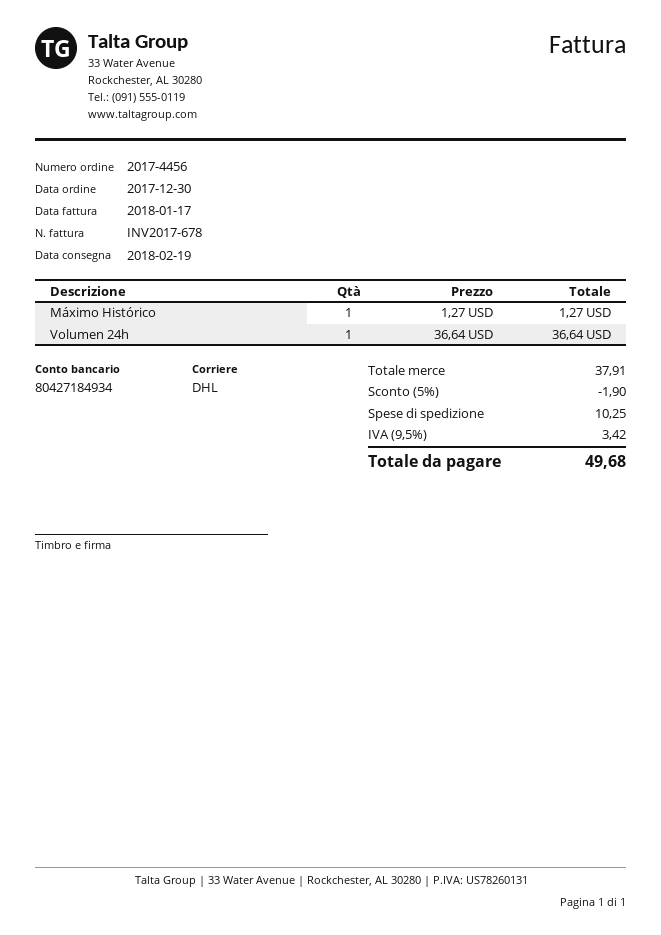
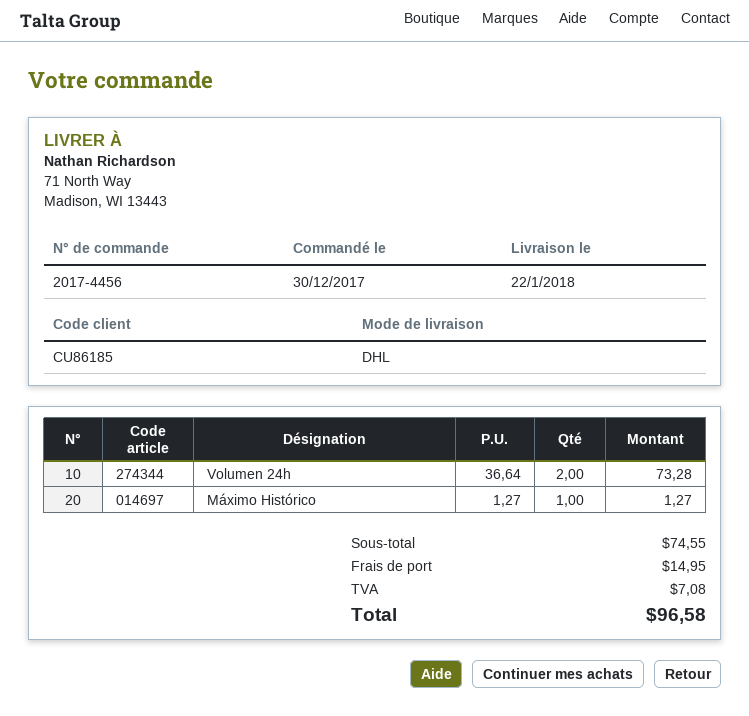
delivery date: 2018-02-19 -> 2018-01-22
Volumen 24h: 1 x 36.64 = 36.64 -> 2 x 36.64 = 73.28
subtotal: 37.91 -> 74.55
discount: 5% = 1.90 -> none
shipping: 10.25 -> 14.95
tax: 3.42 -> 7.08
total: 49.68 -> 96.58

